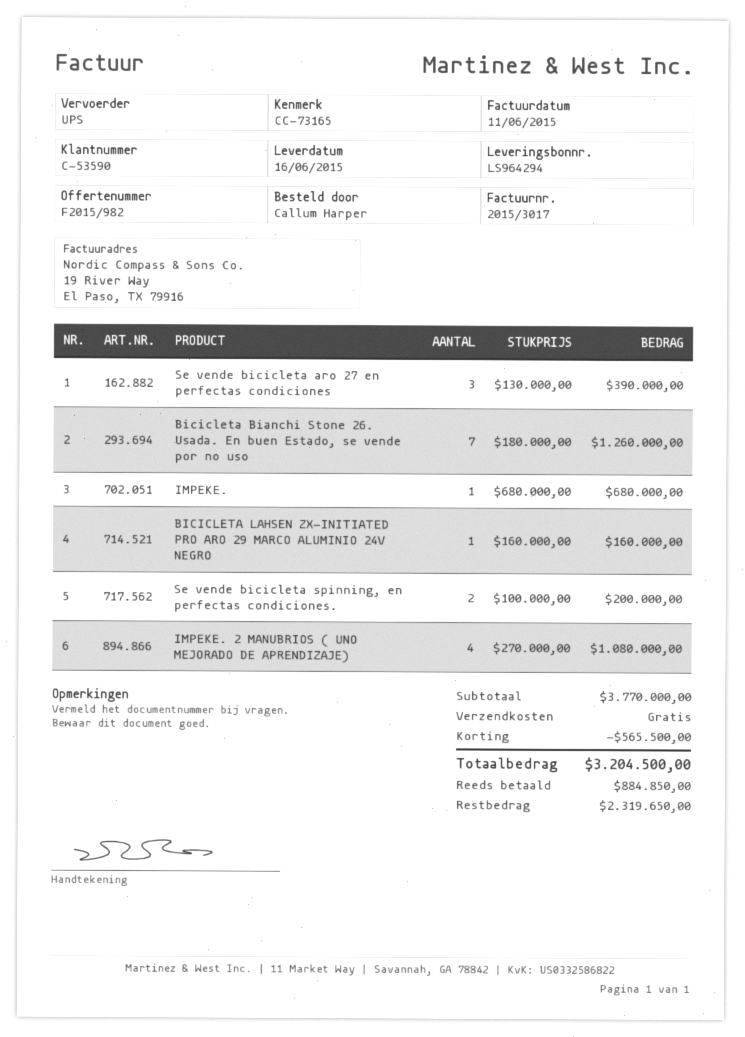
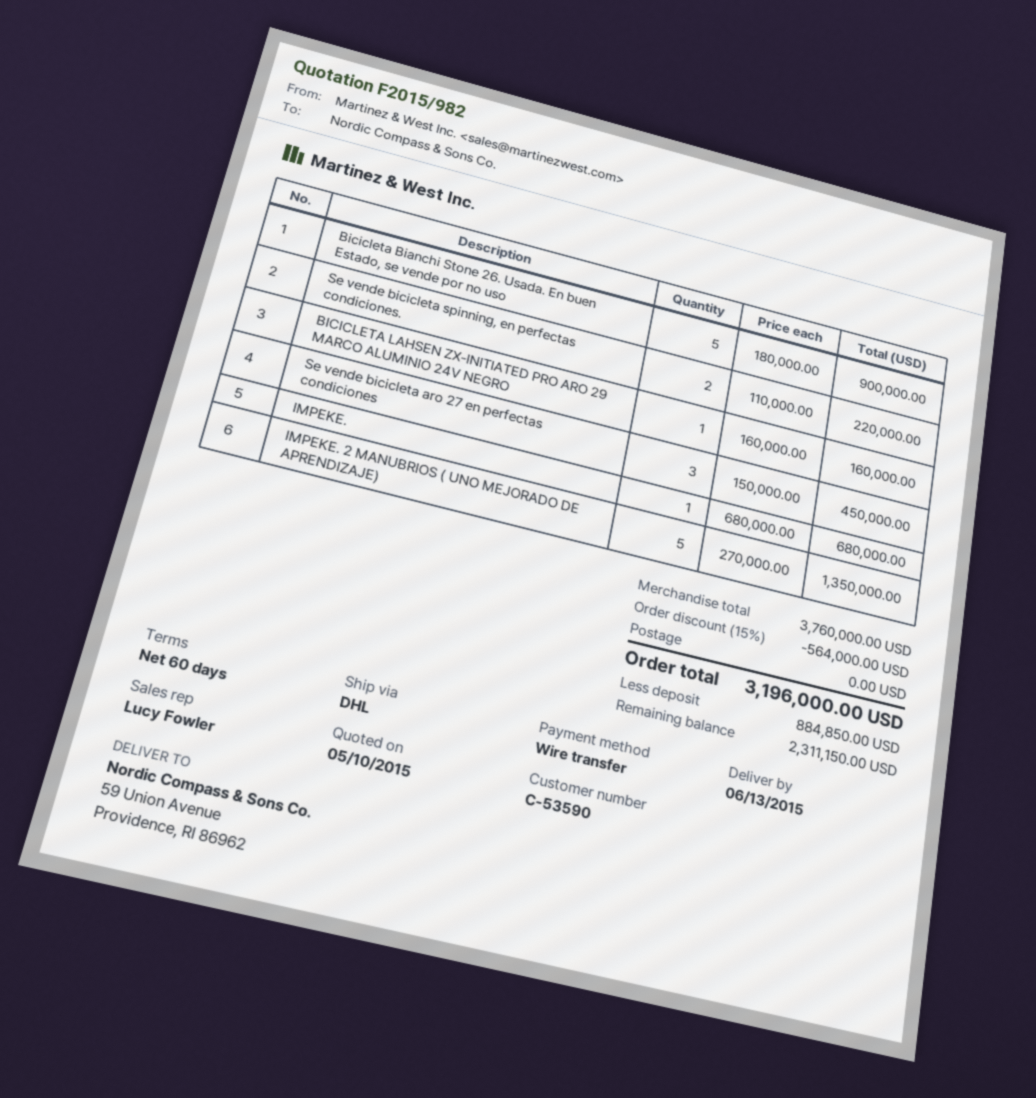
delivery date: 2015-06-16 -> 2015-06-13
shipping method: UPS -> DHL
Se vende bicicleta aro 27 en perfectas condiciones: 3 x 130000.00 = 390000.00 -> 3 x 150000.00 = 450000.00
Bicicleta Bianchi Stone 26. Usada. En buen Estado, se vende por no uso: 7 x 180000.00 = 1260000.00 -> 5 x 180000.00 = 900000.00
Se vende bicicleta spinning, en perfectas condiciones.: 2 x 100000.00 = 200000.00 -> 2 x 110000.00 = 220000.00
IMPEKE. 2 MANUBRIOS ( UNO MEJORADO DE APRENDIZAJE): 4 x 270000.00 = 1080000.00 -> 5 x 270000.00 = 1350000.00
subtotal: 3770000.00 -> 3760000.00
discount: 565500.00 -> 564000.00
total: 3204500.00 -> 3196000.00
balance: 2319650.00 -> 2311150.00

